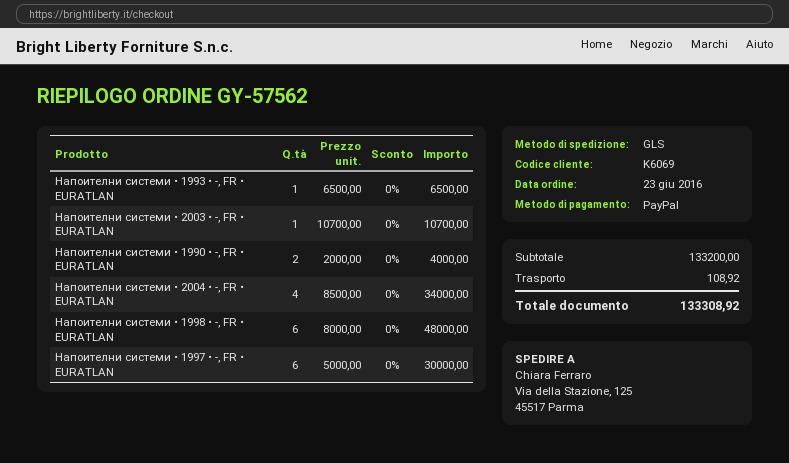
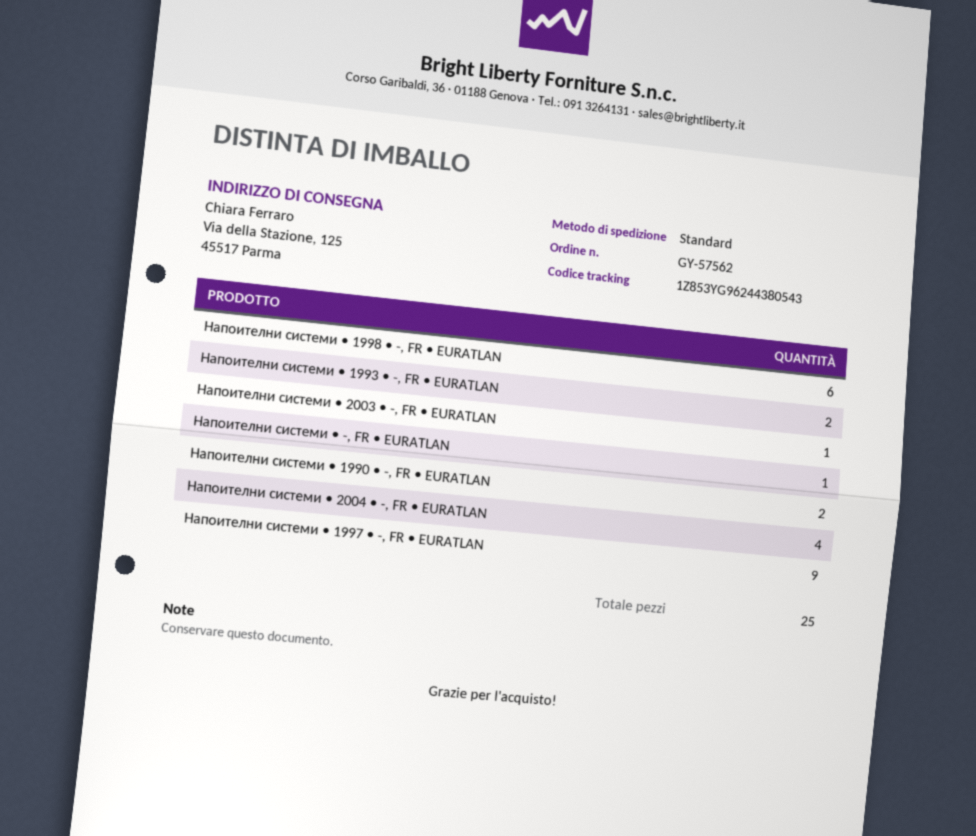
shipping method: GLS -> standard
Напоителни системи • 1993 • -, FR • EURATLAN: 1 -> 2
Напоителни системи • 1997 • -, FR • EURATLAN: 6 -> 9
Напоителни системи • -, FR • EURATLAN: none -> 1

